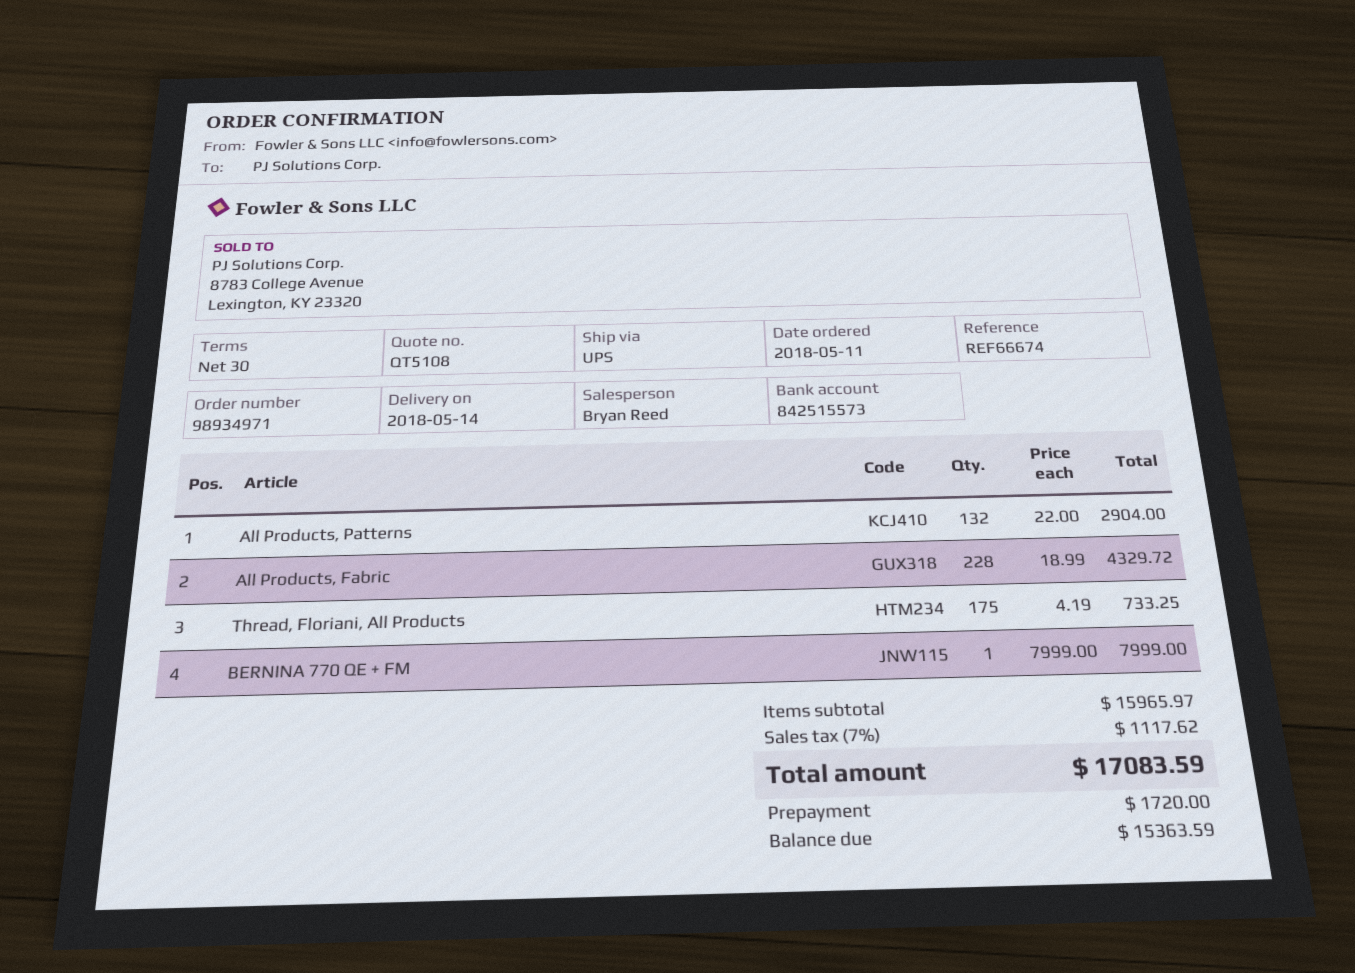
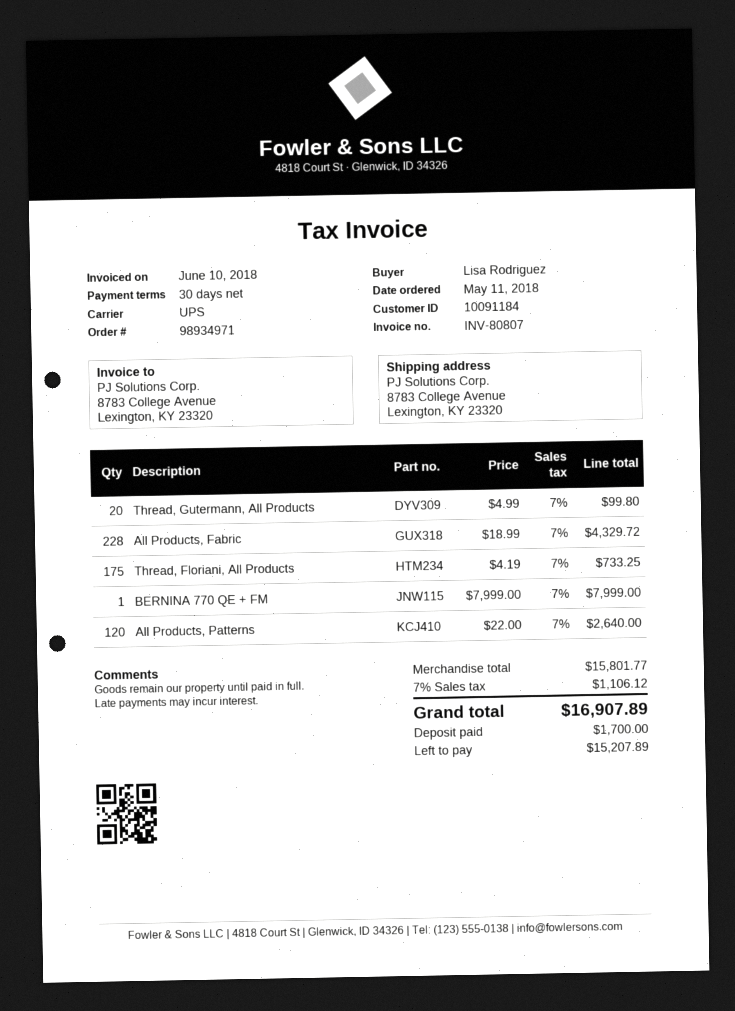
All Products, Patterns: 132 x 22.00 = 2904.00 -> 120 x 22.00 = 2640.00
Thread, Gutermann, All Products: none -> 20 x 4.99 = 99.80
subtotal: 15965.97 -> 15801.77
tax: 7% = 1117.62 -> 7% = 1106.12
total: 17083.59 -> 16907.89
deposit: 1720.00 -> 1700.00
balance: 15363.59 -> 15207.89

